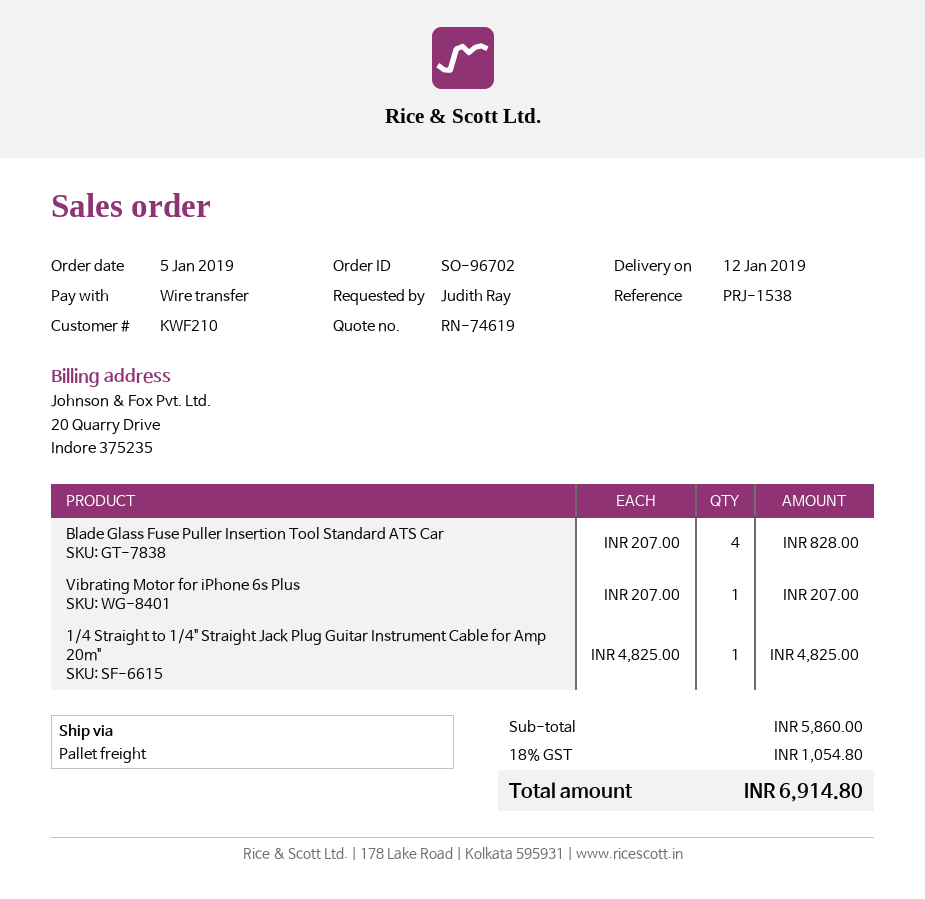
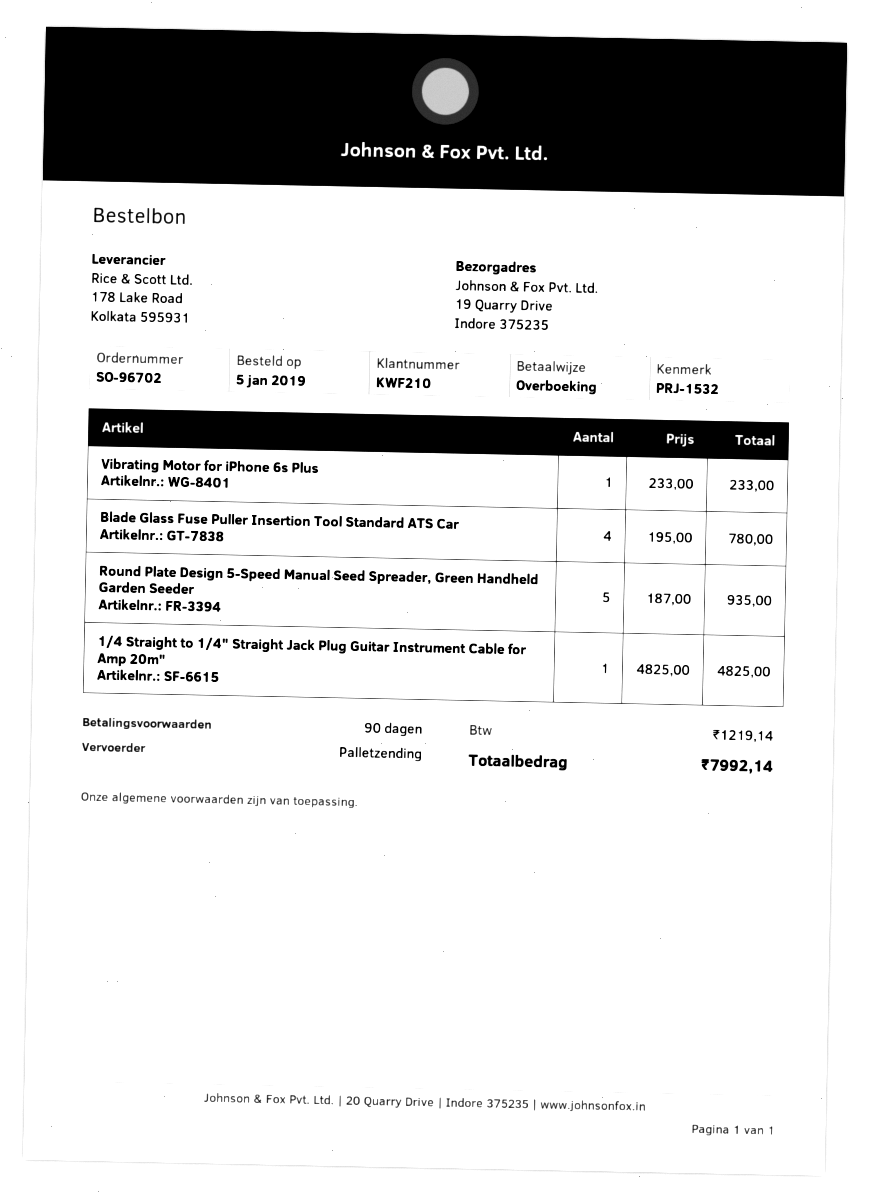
reference: PRJ-1538 -> PRJ-1532
Blade Glass Fuse Puller Insertion Tool Standard ATS Car: 4 x 207.00 = 828.00 -> 4 x 195.00 = 780.00
Vibrating Motor for iPhone 6s Plus: 1 x 207.00 = 207.00 -> 1 x 233.00 = 233.00
Round Plate Design 5-Speed Manual Seed Spreader, Green Handheld Garden Seeder: none -> 5 x 187.00 = 935.00
tax: 1054.80 -> 1219.14
total: 6914.80 -> 7992.14

